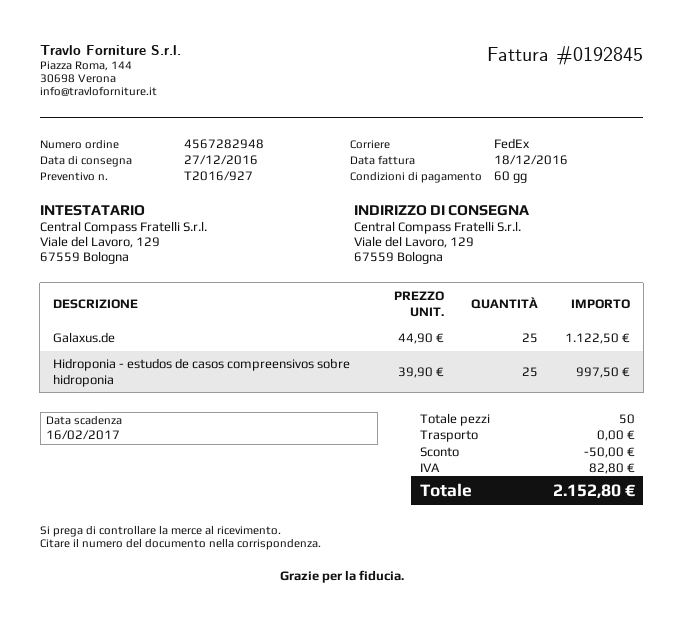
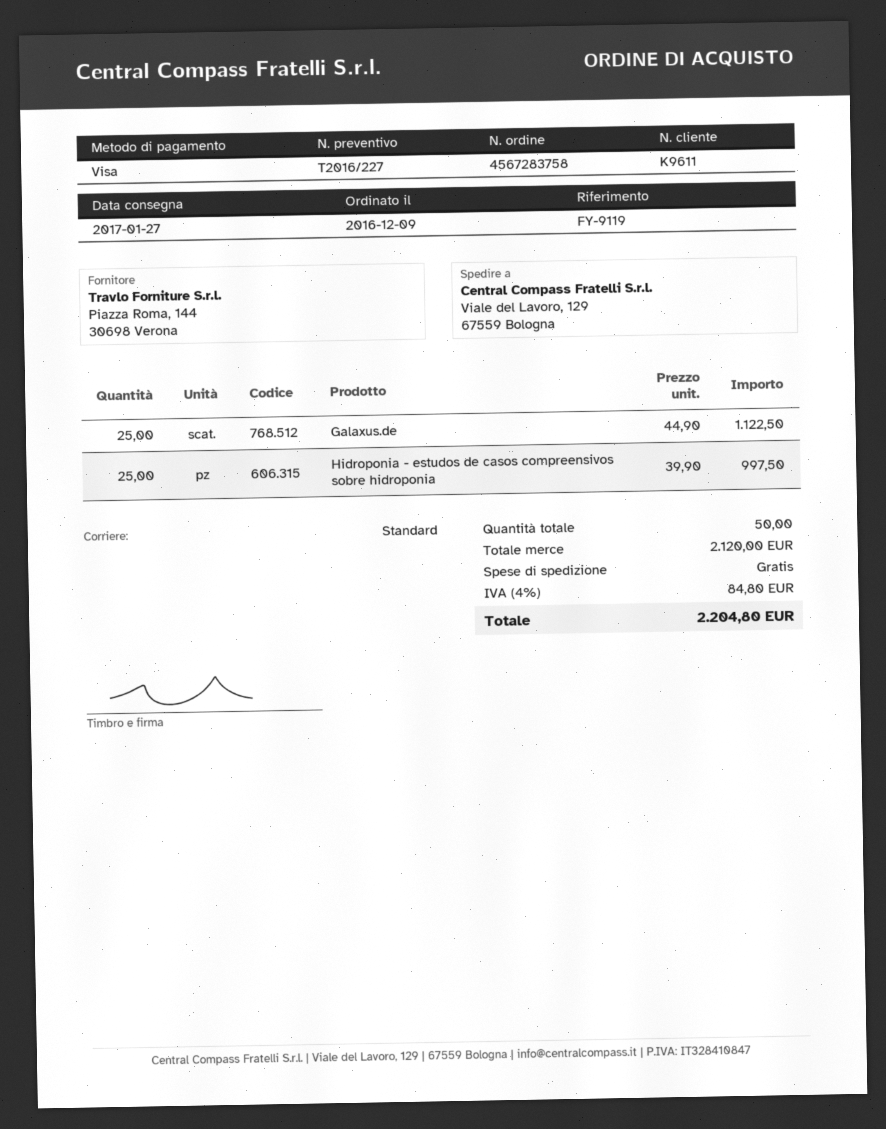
quote number: T2016/927 -> T2016/227
order number: 4567282948 -> 4567283758
delivery date: 2016-12-27 -> 2017-01-27
shipping method: FedEx -> standard
discount: 50.00 -> none
tax: 82.80 -> 84.80
total: 2152.80 -> 2204.80

